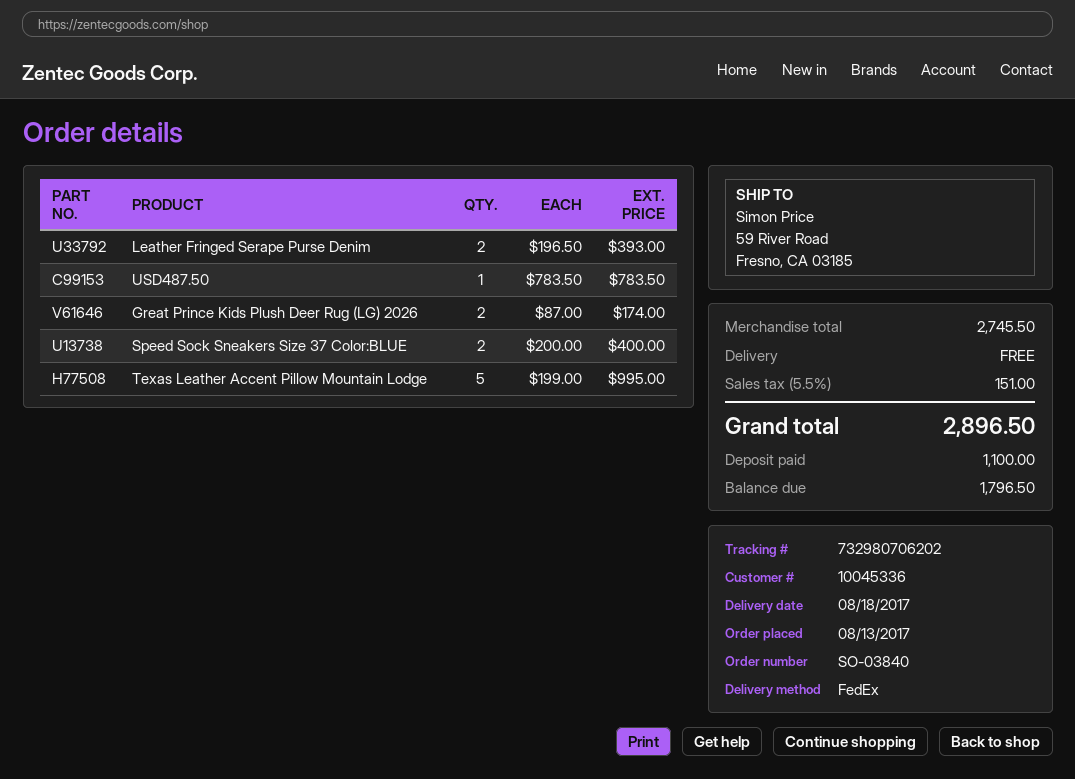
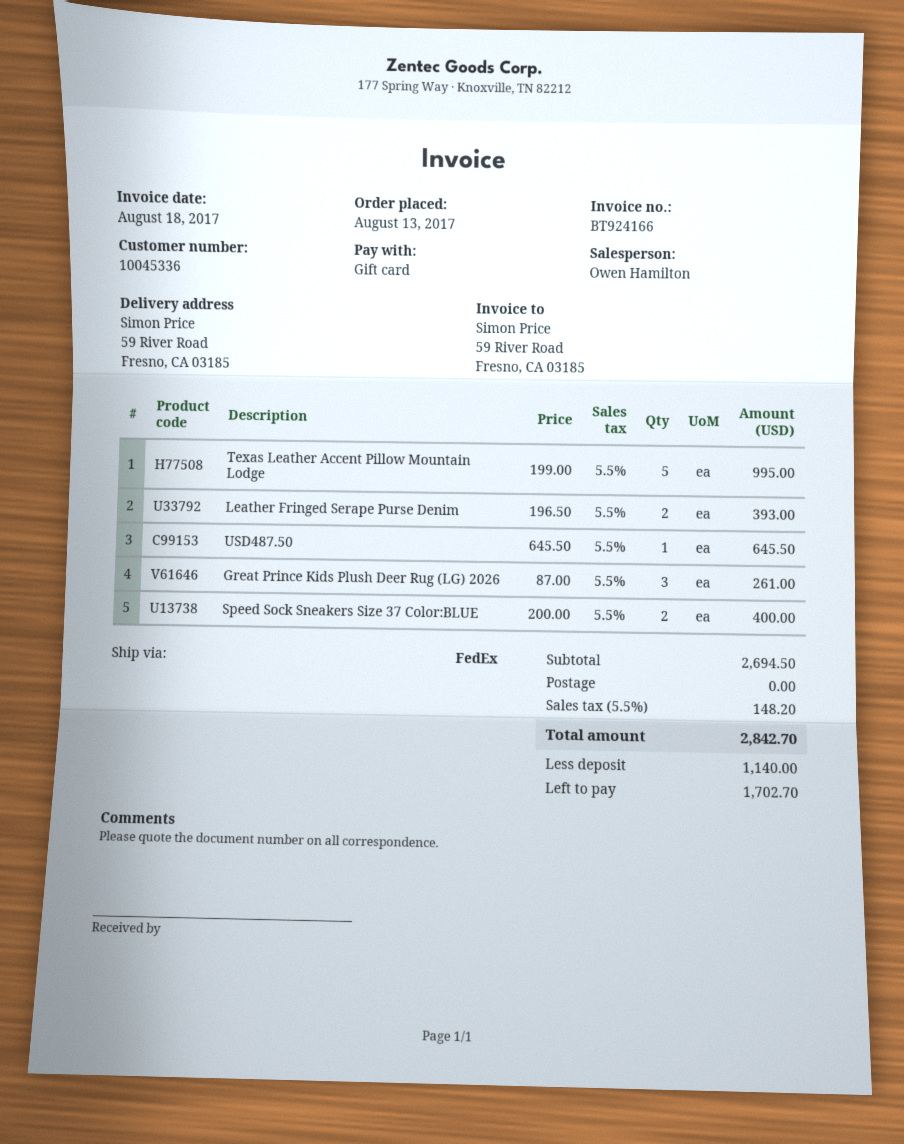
USD487.50: 1 x 783.50 = 783.50 -> 1 x 645.50 = 645.50
Great Prince Kids Plush Deer Rug (LG) 2026: 2 x 87.00 = 174.00 -> 3 x 87.00 = 261.00
subtotal: 2745.50 -> 2694.50
tax: 5.5% = 151.00 -> 5.5% = 148.20
total: 2896.50 -> 2842.70
deposit: 1100.00 -> 1140.00
balance: 1796.50 -> 1702.70

